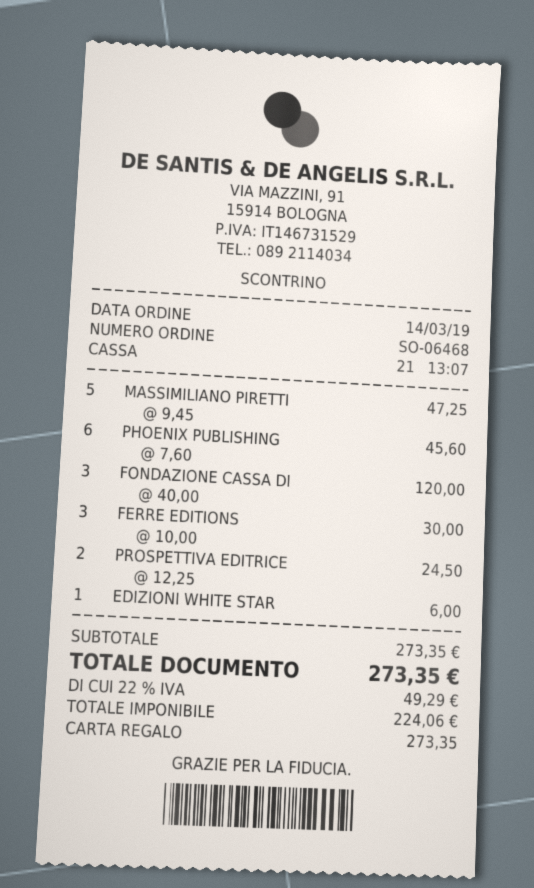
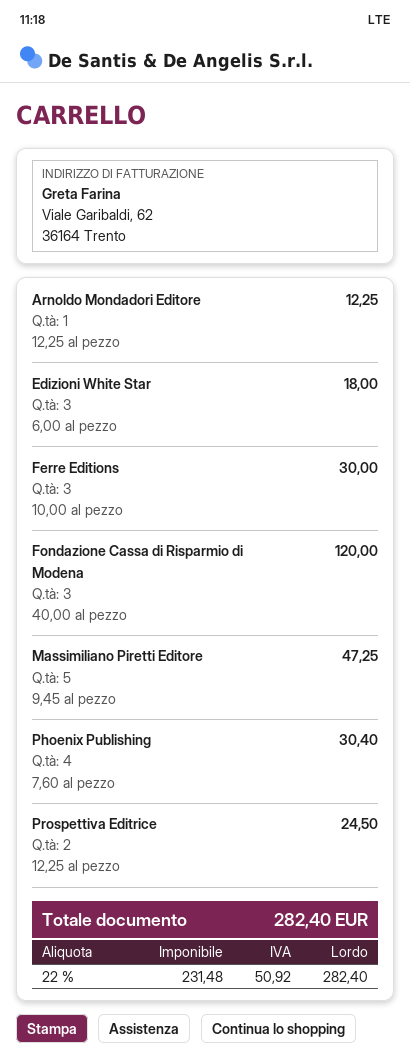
PHOENIX PUBLISHING: 6 x 7.60 = 45.60 -> 4 x 7.60 = 30.40
EDIZIONI WHITE STAR: 1 x 6.00 = 6.00 -> 3 x 6.00 = 18.00
Arnoldo Mondadori Editore: none -> 1 x 12.25 = 12.25
net: 224.06 -> 231.48
tax: 22% = 49.29 -> 22% = 50.92
total: 273.35 -> 282.40

